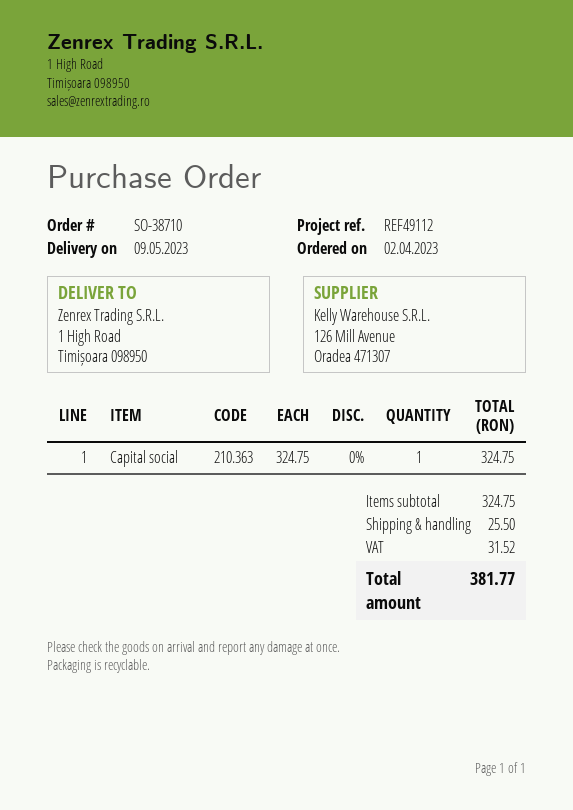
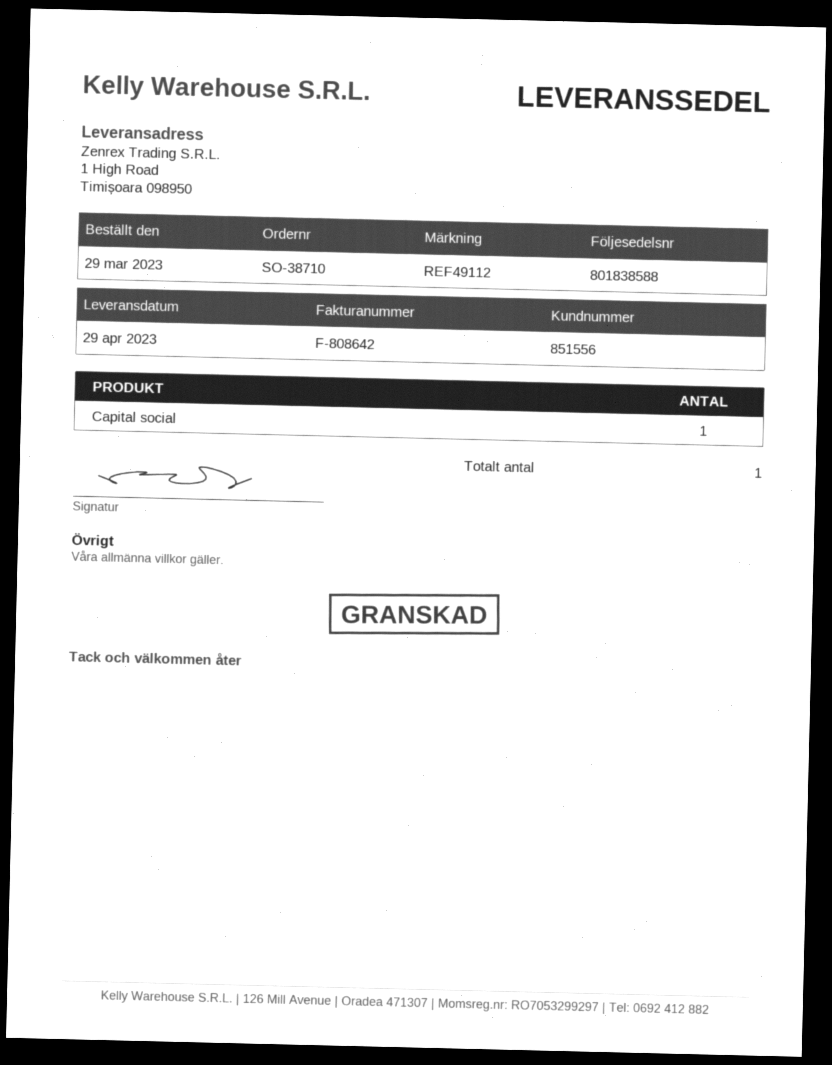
order date: 2023-04-02 -> 2023-03-29
delivery date: 2023-05-09 -> 2023-04-29

